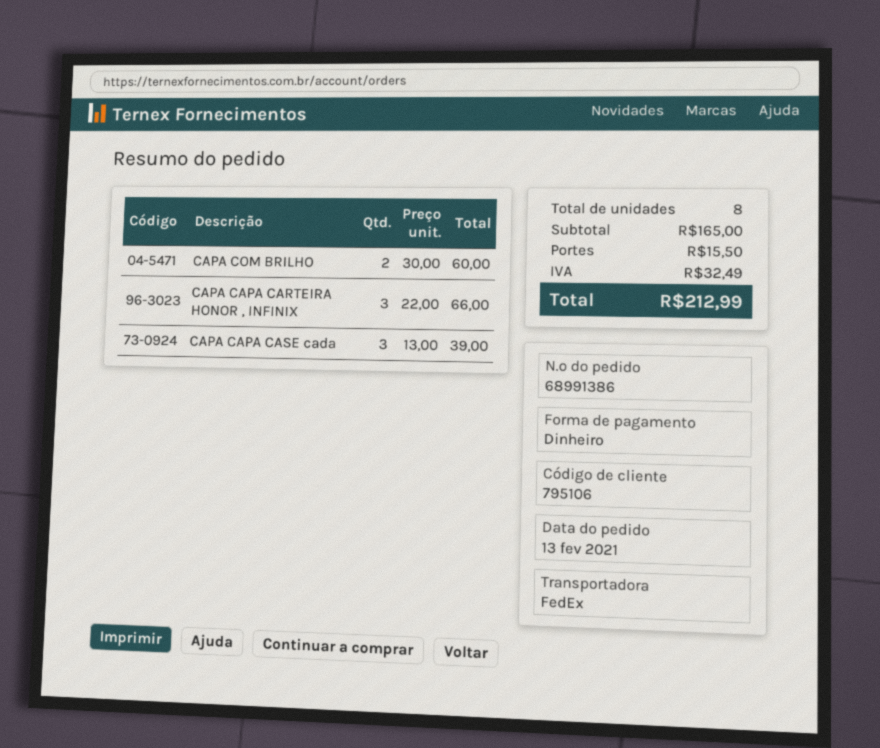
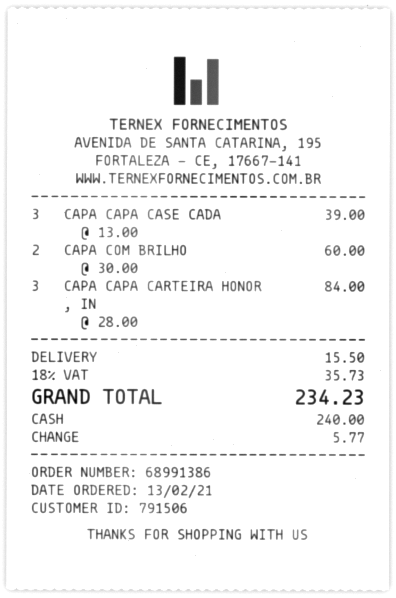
customer number: 795106 -> 791506
CAPA CAPA CARTEIRA HONOR , INFINIX: 3 x 22.00 = 66.00 -> 3 x 28.00 = 84.00
tax: 32.49 -> 35.73
total: 212.99 -> 234.23

